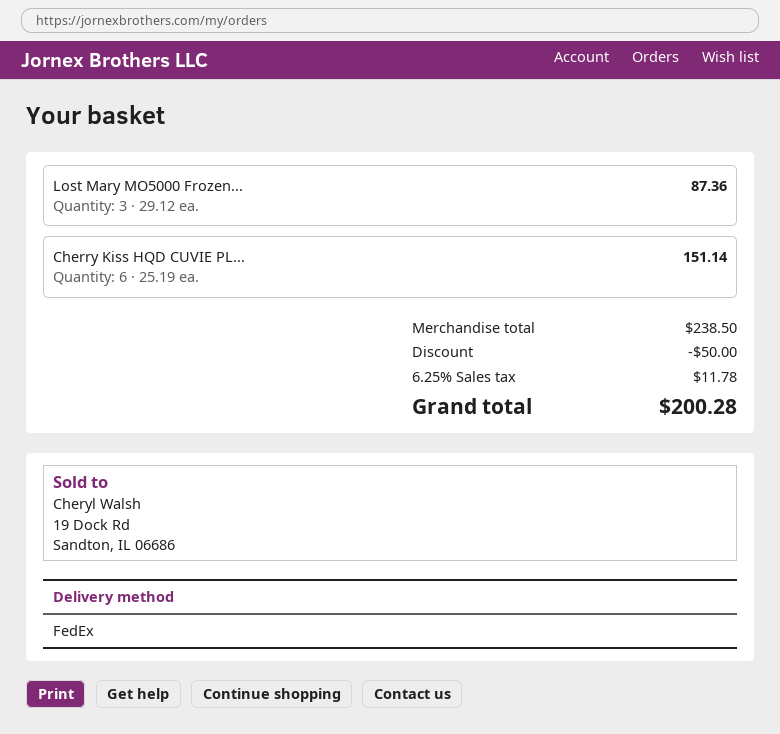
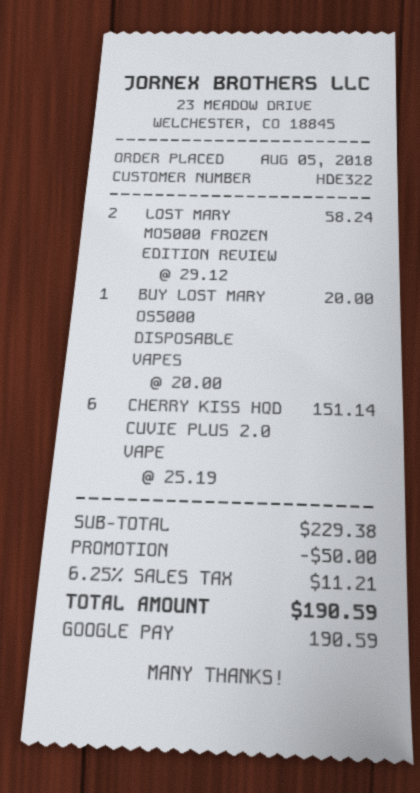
Lost Mary MO5000 Frozen...: 3 x 29.12 = 87.36 -> 2 x 29.12 = 58.24
BUY LOST MARY OS5000 DISPOSABLE VAPES: none -> 1 x 20.00 = 20.00
subtotal: 238.50 -> 229.38
tax: 6.25% = 11.78 -> 6.25% = 11.21
total: 200.28 -> 190.59

